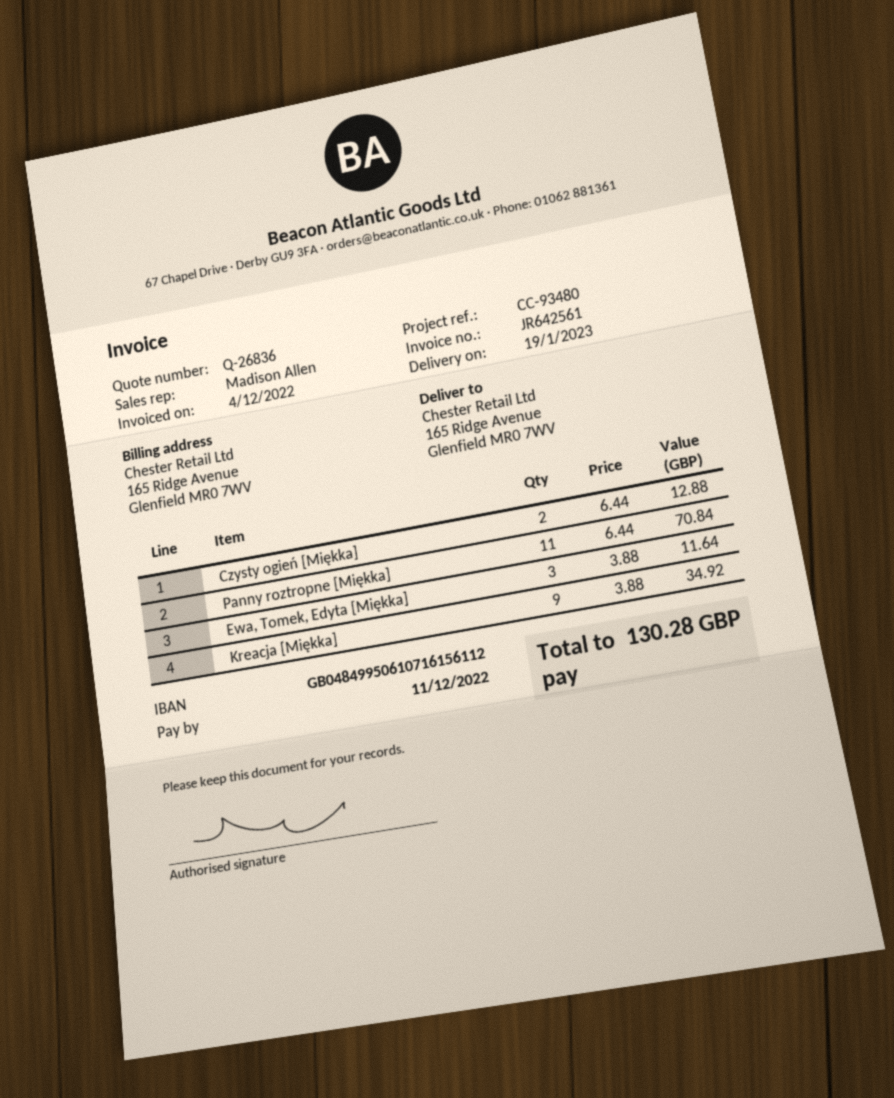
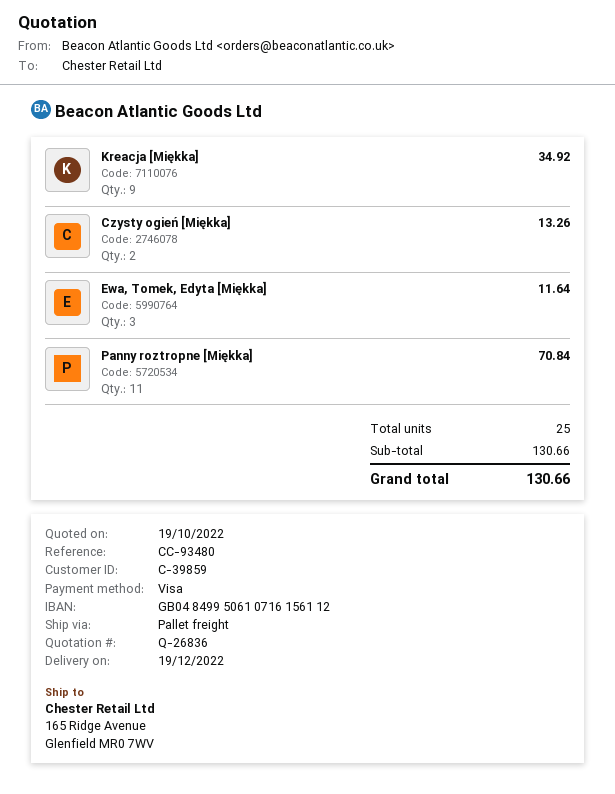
delivery date: 2023-01-19 -> 2022-12-19
Czysty ogień [Miękka]: 2 for 12.88 -> 2 for 13.26
total: 130.28 -> 130.66

